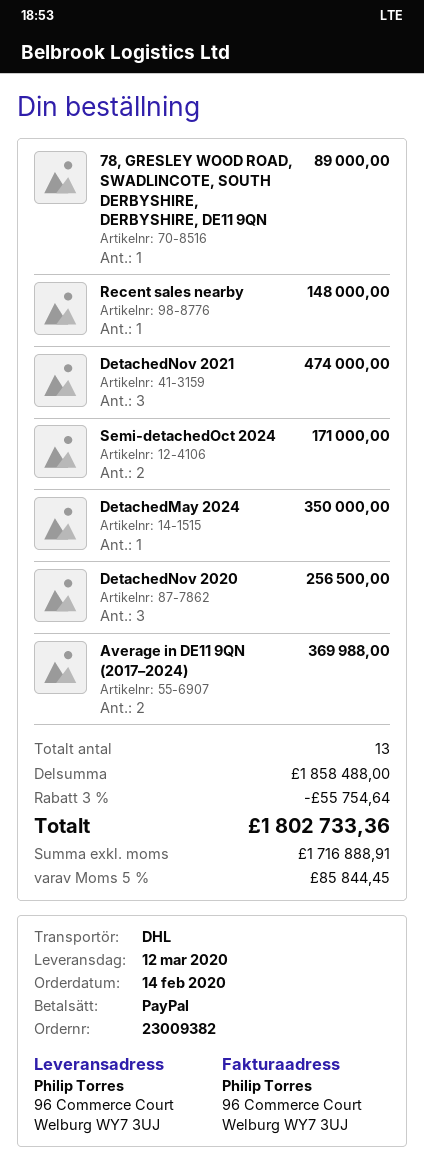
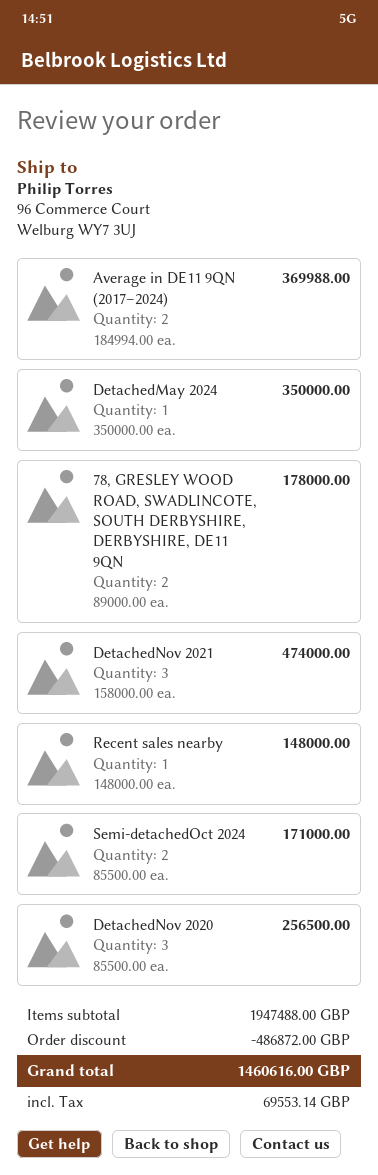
78, GRESLEY WOOD ROAD, SWADLINCOTE, SOUTH DERBYSHIRE, DERBYSHIRE, DE11 9QN: 1 for 89000.00 -> 2 for 178000.00
subtotal: 1858488.00 -> 1947488.00
discount: 55754.64 -> 486872.00
tax: 85844.45 -> 69553.14
total: 1802733.36 -> 1460616.00

